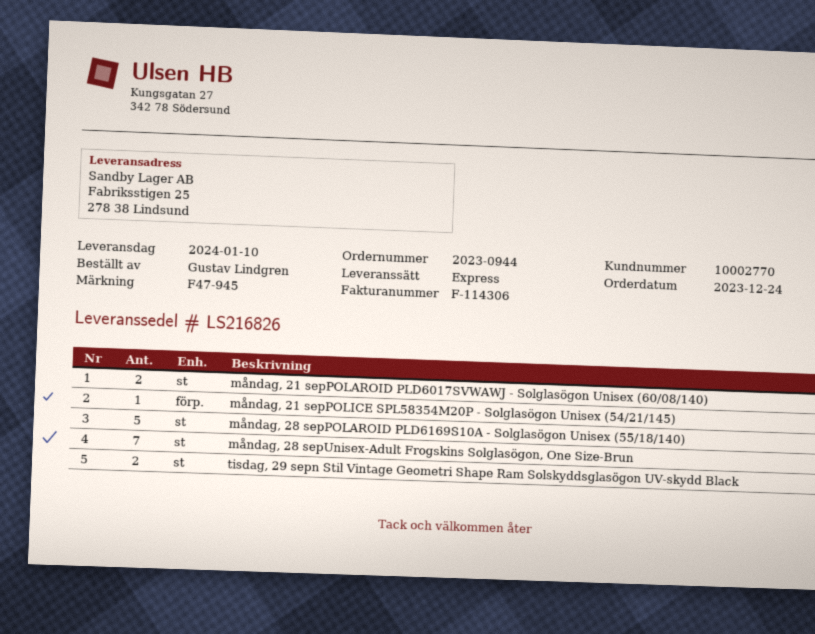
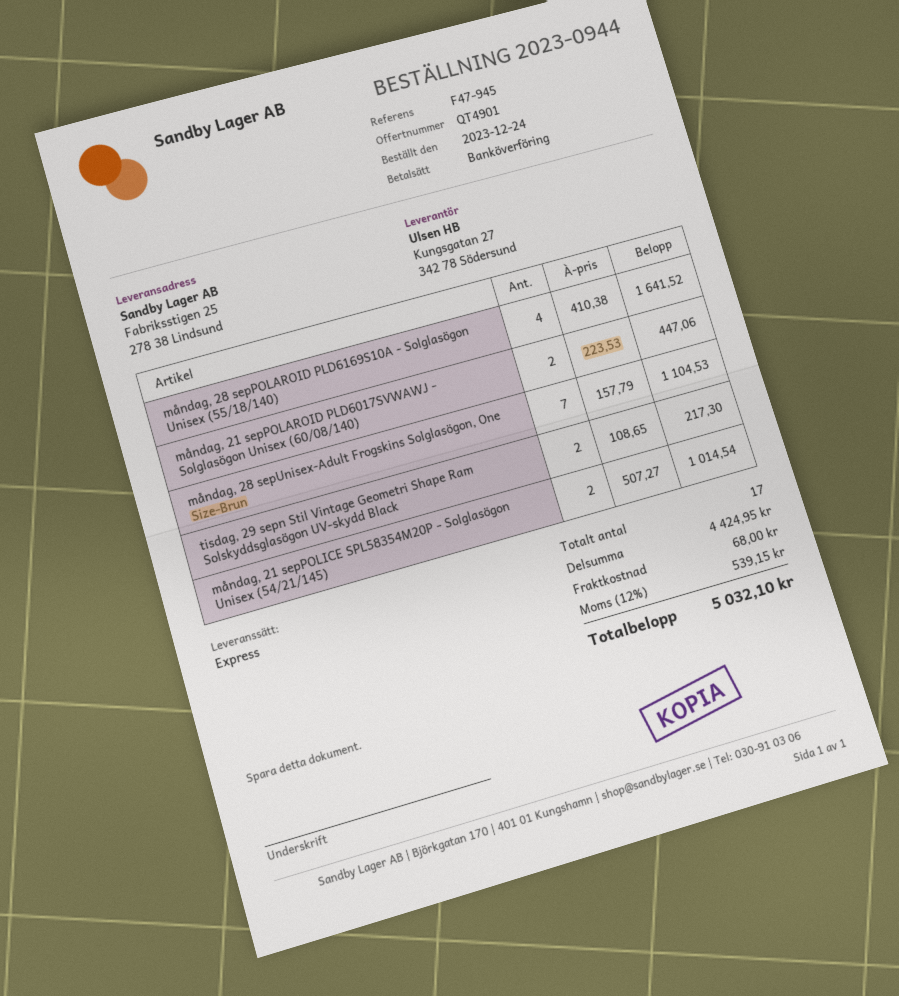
måndag, 21 sepPOLICE SPL58354M20P - Solglasögon Unisex (54/21/145): 1 -> 2
måndag, 28 sepPOLAROID PLD6169S10A - Solglasögon Unisex (55/18/140): 5 -> 4

